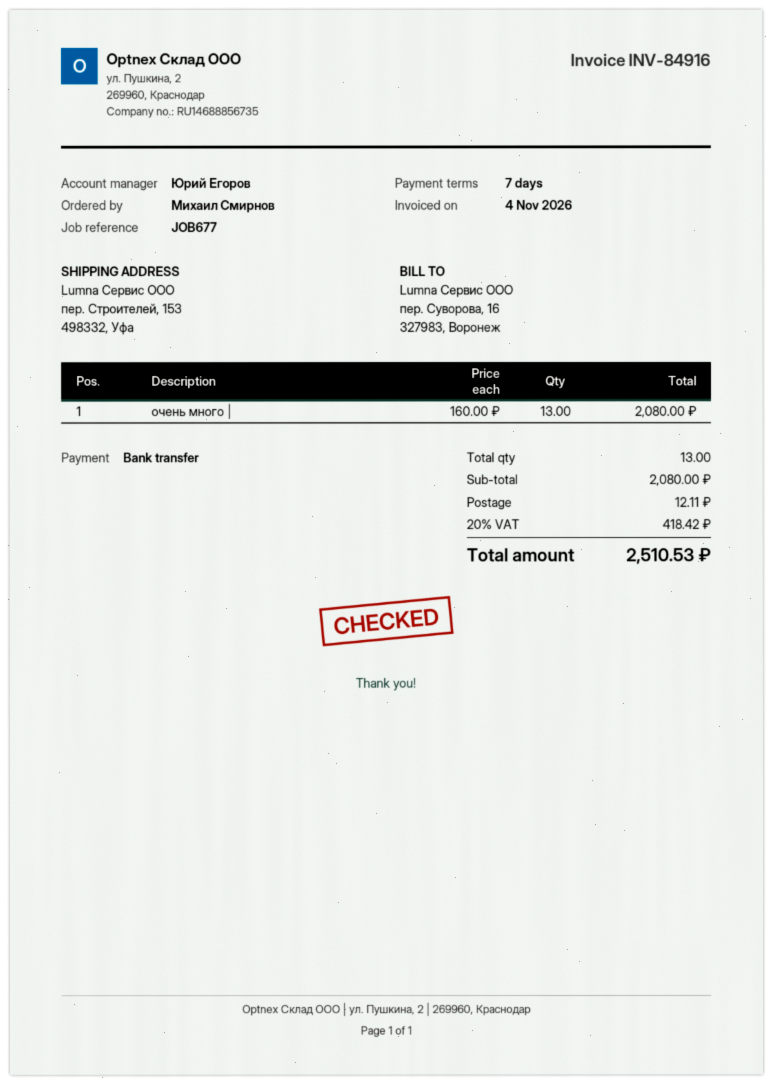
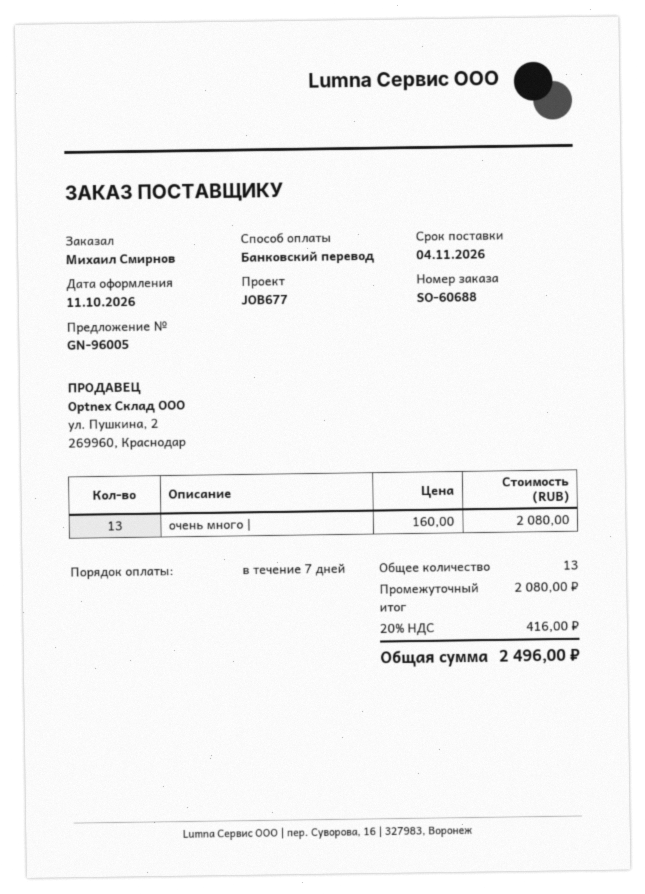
shipping: 12.11 -> none
tax: 20% = 418.42 -> 20% = 416.00
total: 2510.53 -> 2496.00

